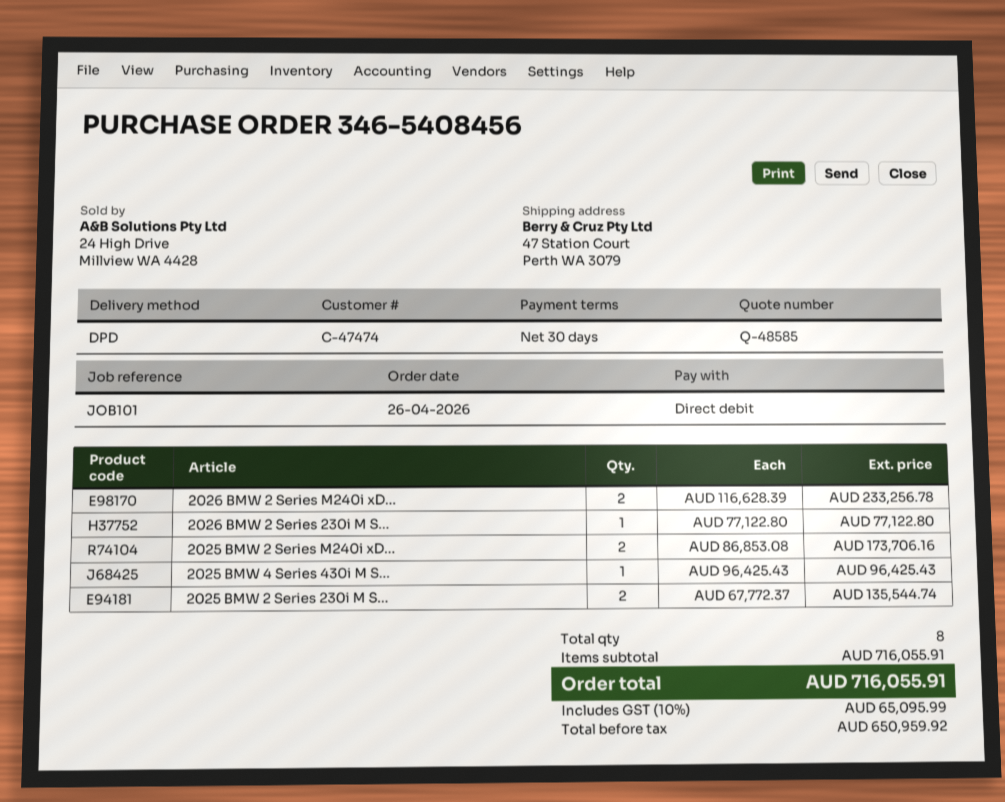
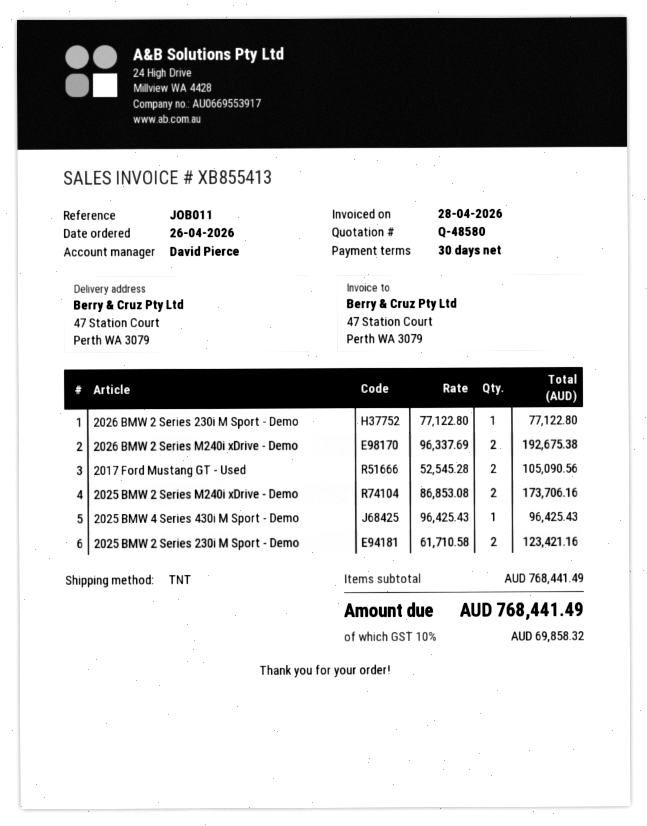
quote number: Q-48585 -> Q-48580
reference: JOB101 -> JOB011
shipping method: DPD -> TNT
2026 BMW 2 Series M240i xD...: 2 x 116628.39 = 233256.78 -> 2 x 96337.69 = 192675.38
2025 BMW 2 Series 230i M S...: 2 x 67772.37 = 135544.74 -> 2 x 61710.58 = 123421.16
2017 Ford Mustang GT - Used: none -> 2 x 52545.28 = 105090.56
subtotal: 716055.91 -> 768441.49
tax: 10% = 65095.99 -> 10% = 69858.32
total: 716055.91 -> 768441.49

